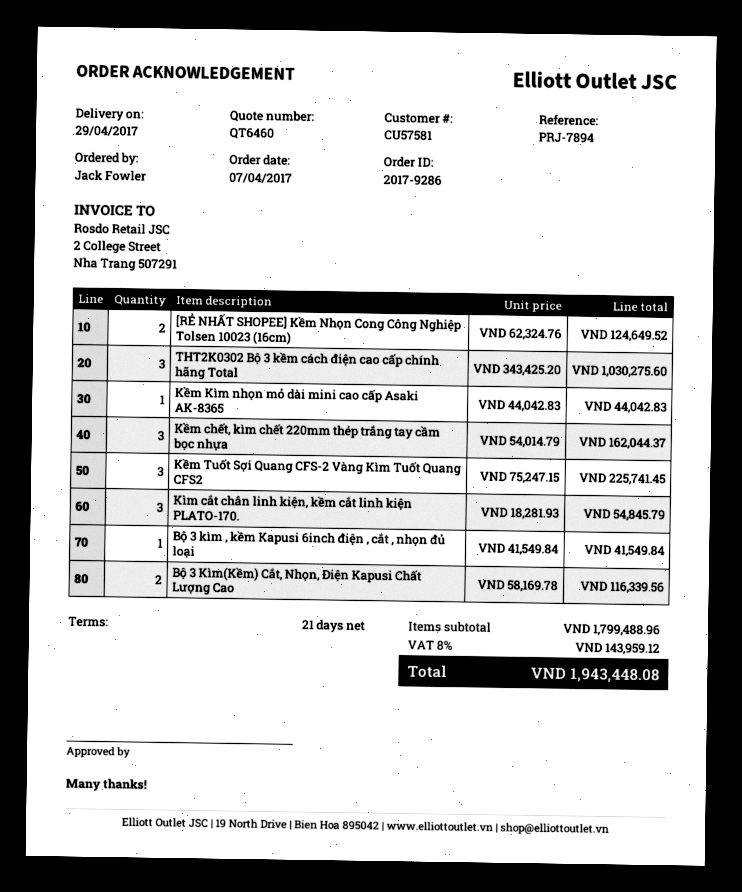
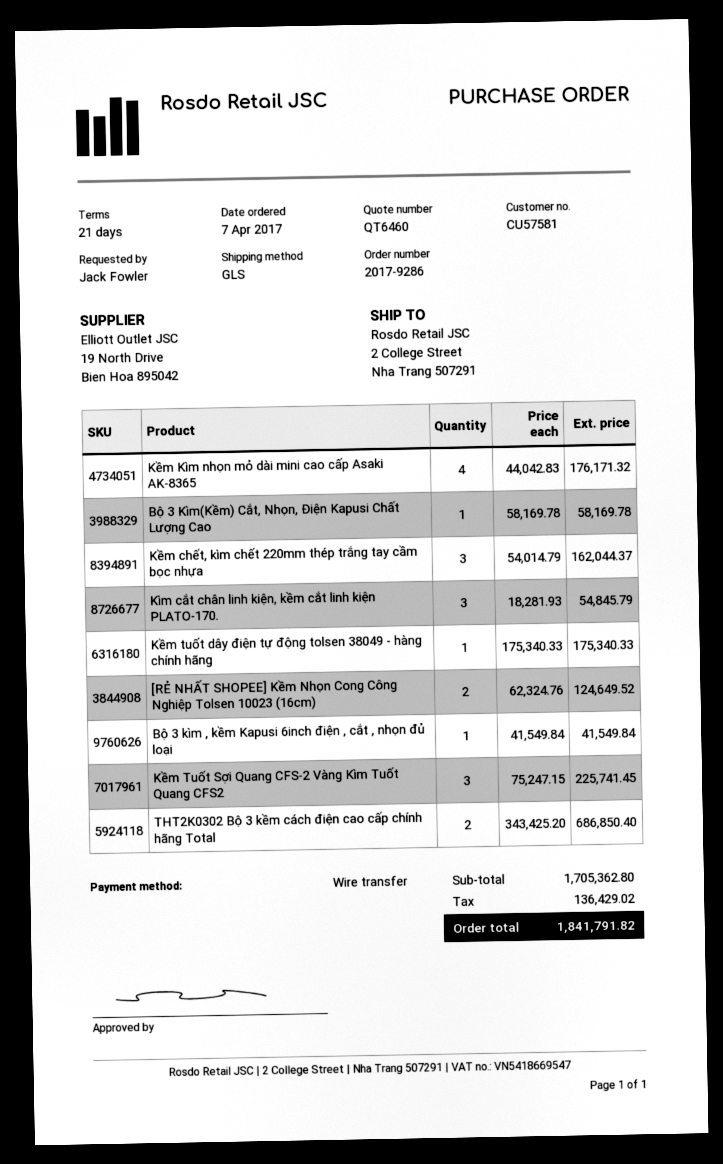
THT2K0302 Bộ 3 kềm cách điện cao cấp chính hãng Total: 3 x 343425.20 = 1030275.60 -> 2 x 343425.20 = 686850.40
Kềm Kìm nhọn mỏ dài mini cao cấp Asaki AK-8365: 1 x 44042.83 = 44042.83 -> 4 x 44042.83 = 176171.32
Bộ 3 Kìm(Kềm) Cắt, Nhọn, Điện Kapusi Chất Lượng Cao: 2 x 58169.78 = 116339.56 -> 1 x 58169.78 = 58169.78
Kềm tuốt dây điện tự động tolsen 38049 - hàng chính hãng: none -> 1 x 175340.33 = 175340.33
subtotal: 1799488.96 -> 1705362.80
tax: 143959.12 -> 136429.02
total: 1943448.08 -> 1841791.82

